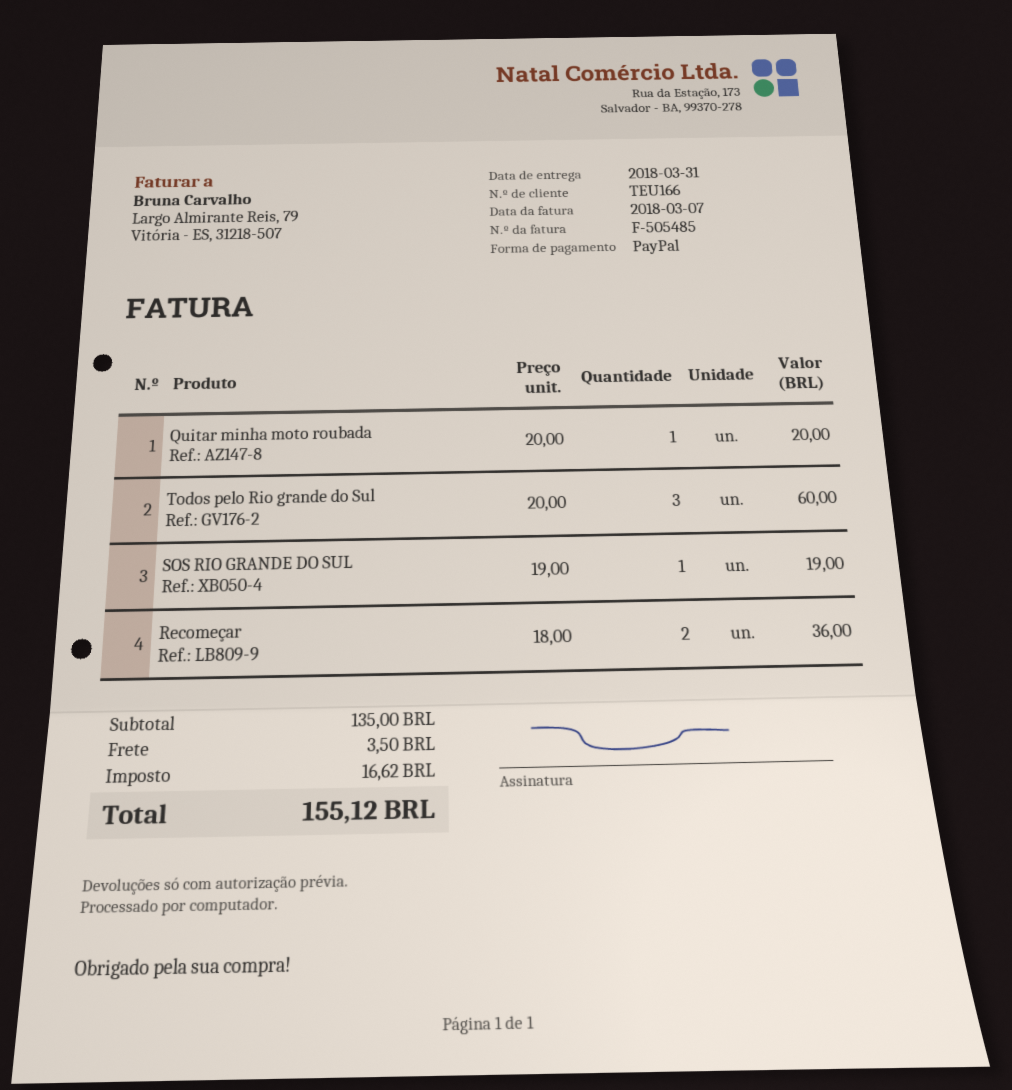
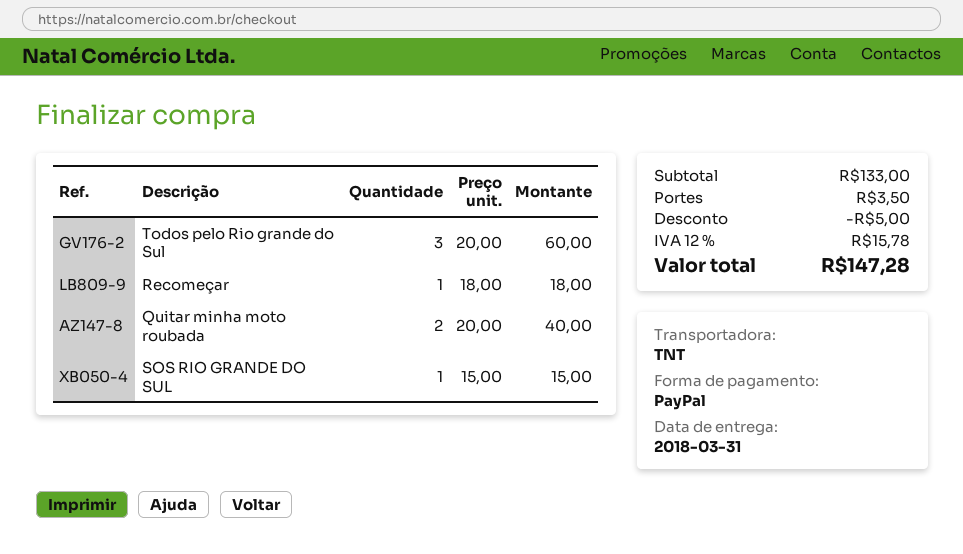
Quitar minha moto roubada: 1 x 20.00 = 20.00 -> 2 x 20.00 = 40.00
SOS RIO GRANDE DO SUL: 1 x 19.00 = 19.00 -> 1 x 15.00 = 15.00
Recomeçar: 2 x 18.00 = 36.00 -> 1 x 18.00 = 18.00
subtotal: 135.00 -> 133.00
discount: none -> 5.00
tax: 16.62 -> 15.78
total: 155.12 -> 147.28

